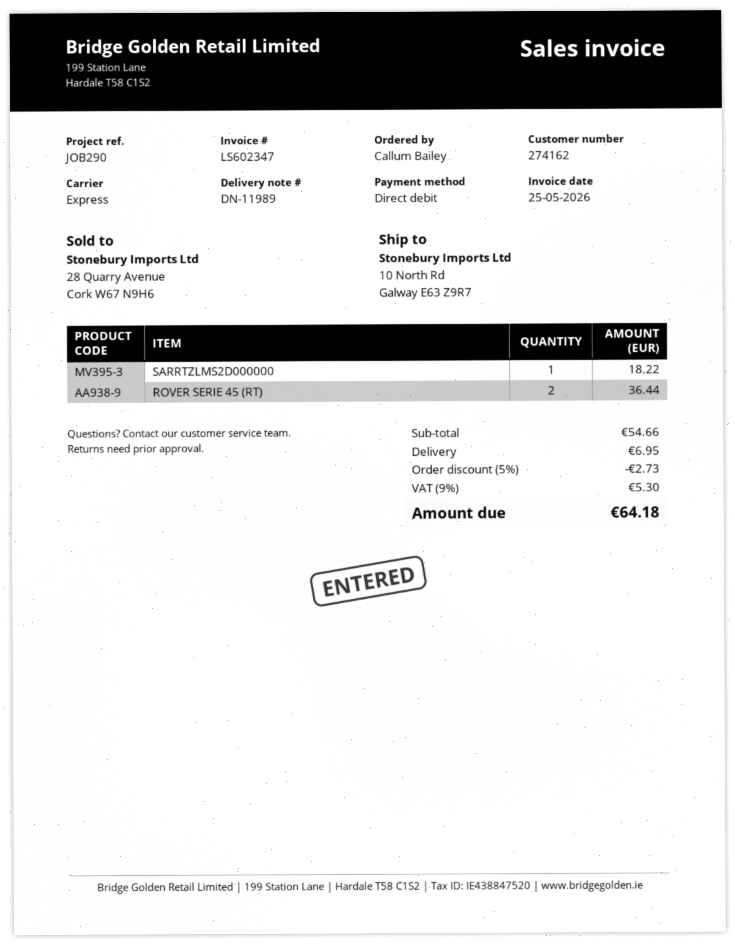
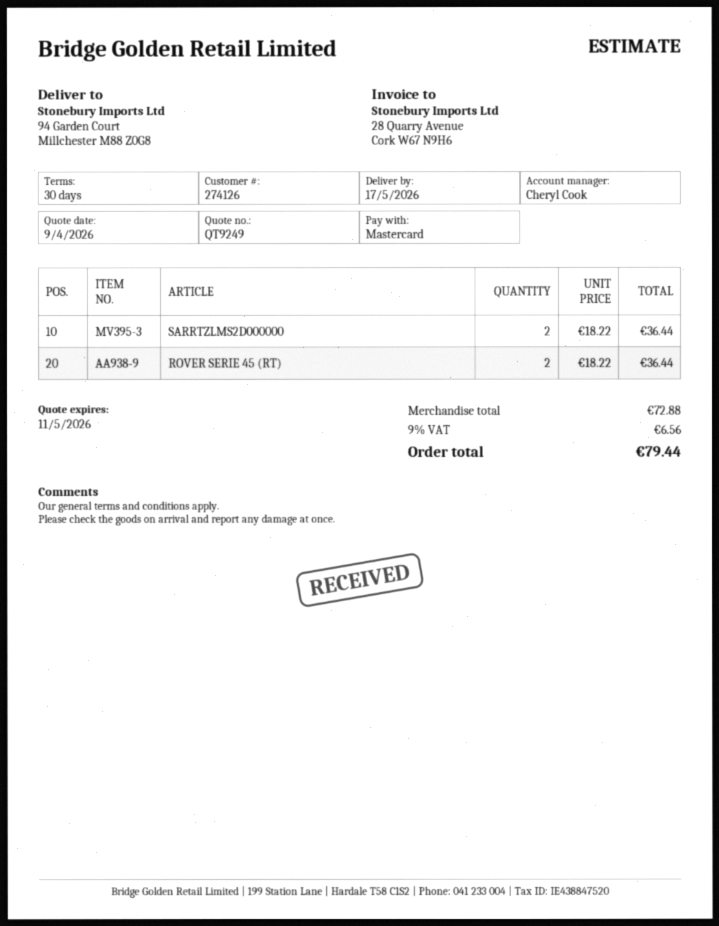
customer number: 274162 -> 274126
payment method: direct debit -> Mastercard
ship to: 10 North Rd, Galway E63 Z9R7 -> 94 Garden Court, Millchester M88 Z0G8
SARRTZLMS2D000000: 1 for 18.22 -> 2 for 36.44
subtotal: 54.66 -> 72.88
discount: 5% = 2.73 -> none
shipping: 6.95 -> none
tax: 9% = 5.30 -> 9% = 6.56
total: 64.18 -> 79.44

